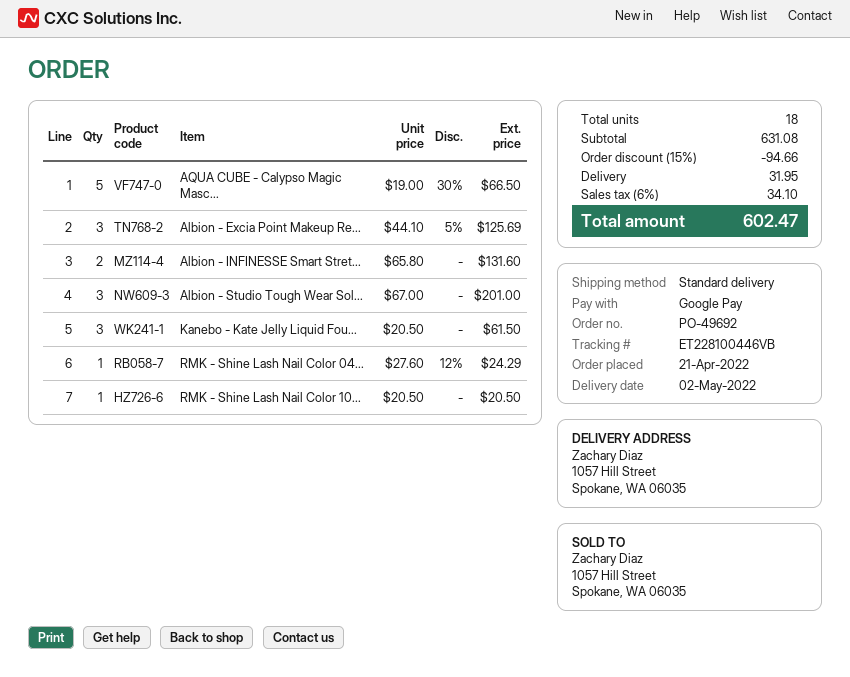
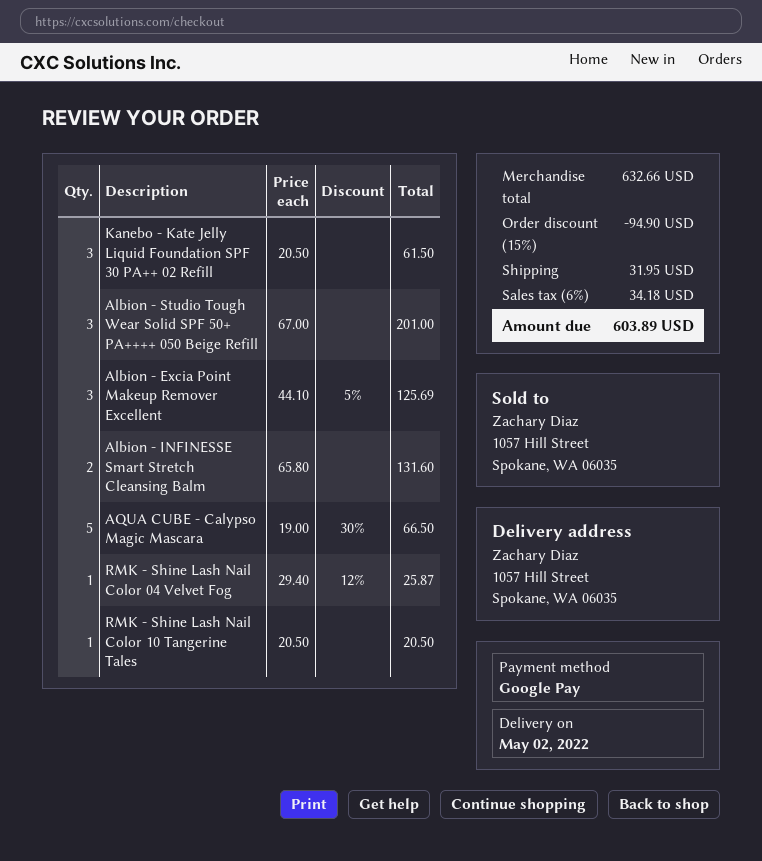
RMK - Shine Lash Nail Color 04...: 1 x 27.60 - 12% = 24.29 -> 1 x 29.40 - 12% = 25.87
subtotal: 631.08 -> 632.66
discount: 15% = 94.66 -> 15% = 94.90
tax: 6% = 34.10 -> 6% = 34.18
total: 602.47 -> 603.89

